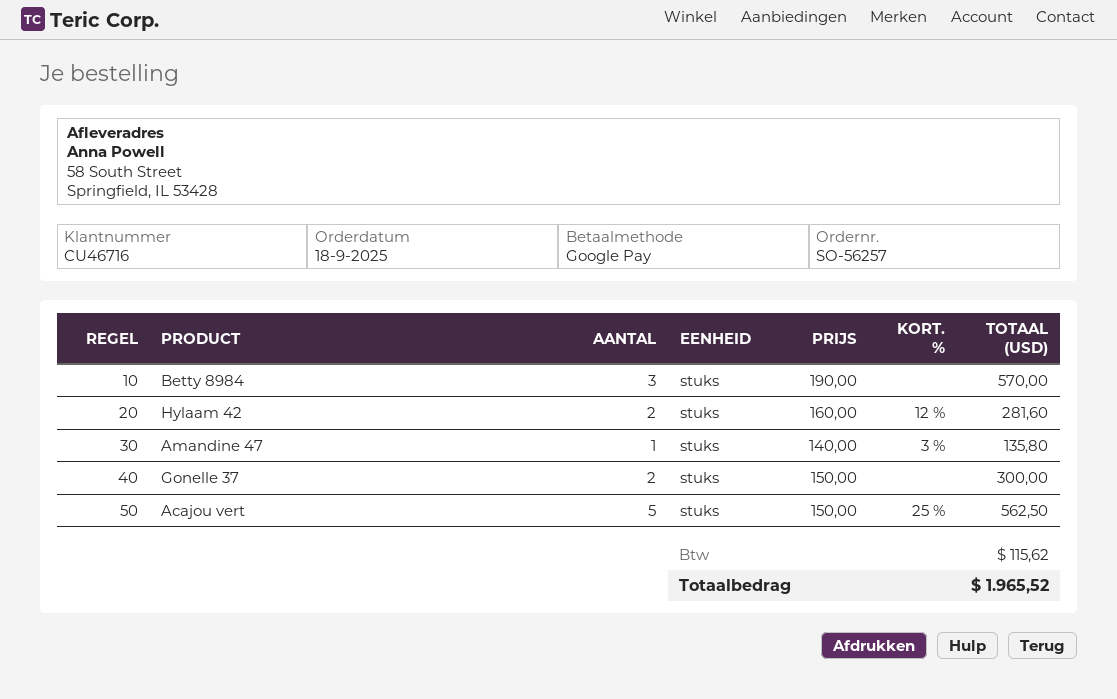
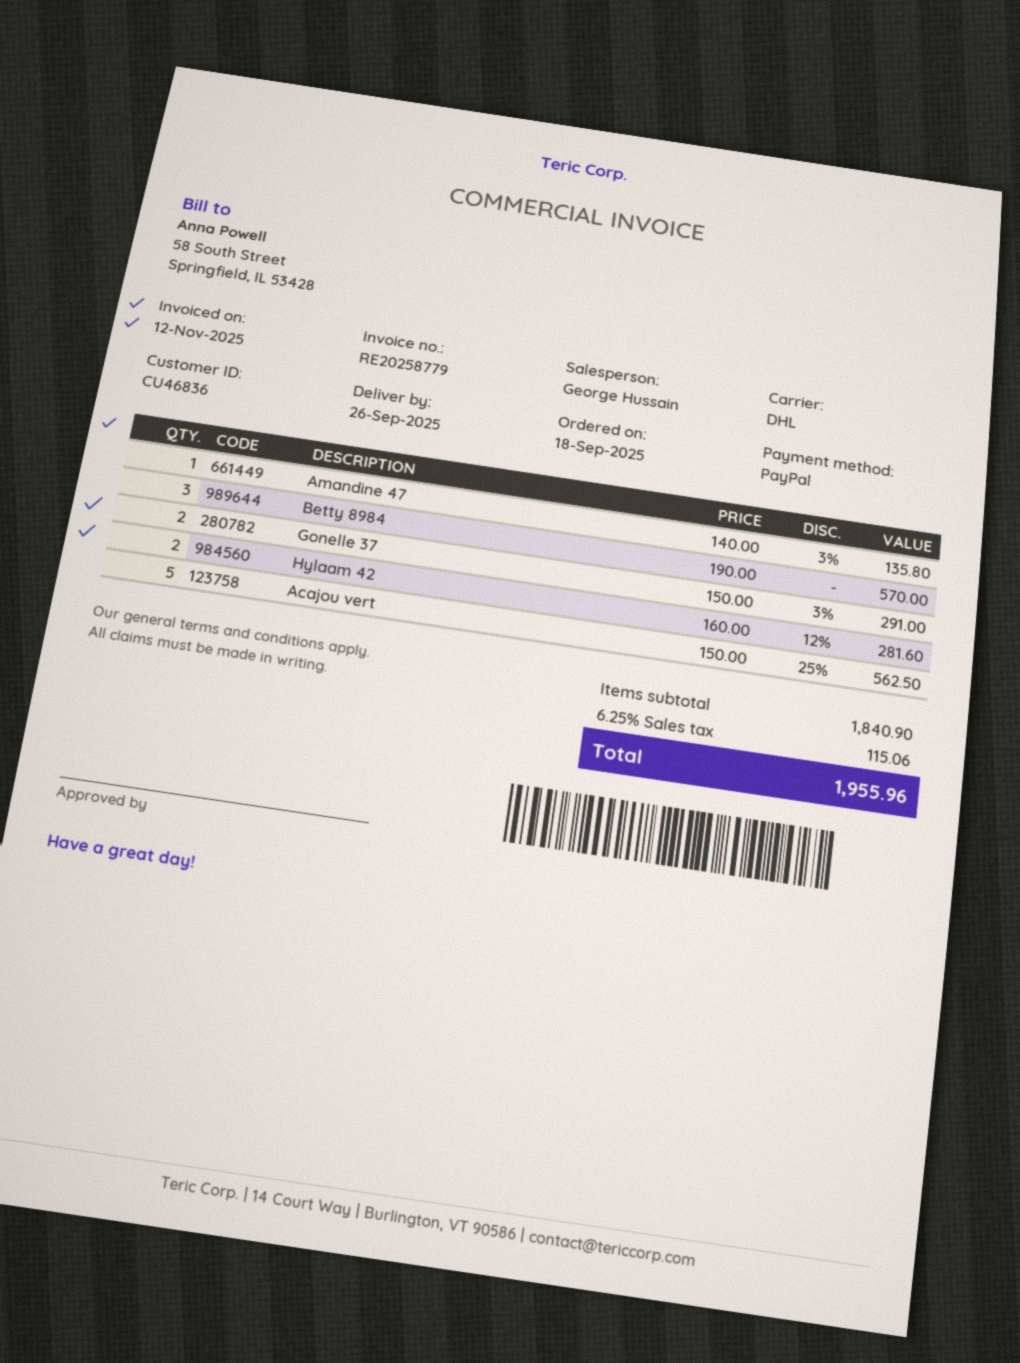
customer number: CU46716 -> CU46836
payment method: Google Pay -> PayPal
Gonelle 37: 2 x 150.00 = 300.00 -> 2 x 150.00 - 3% = 291.00
tax: 115.62 -> 115.06
total: 1965.52 -> 1955.96

